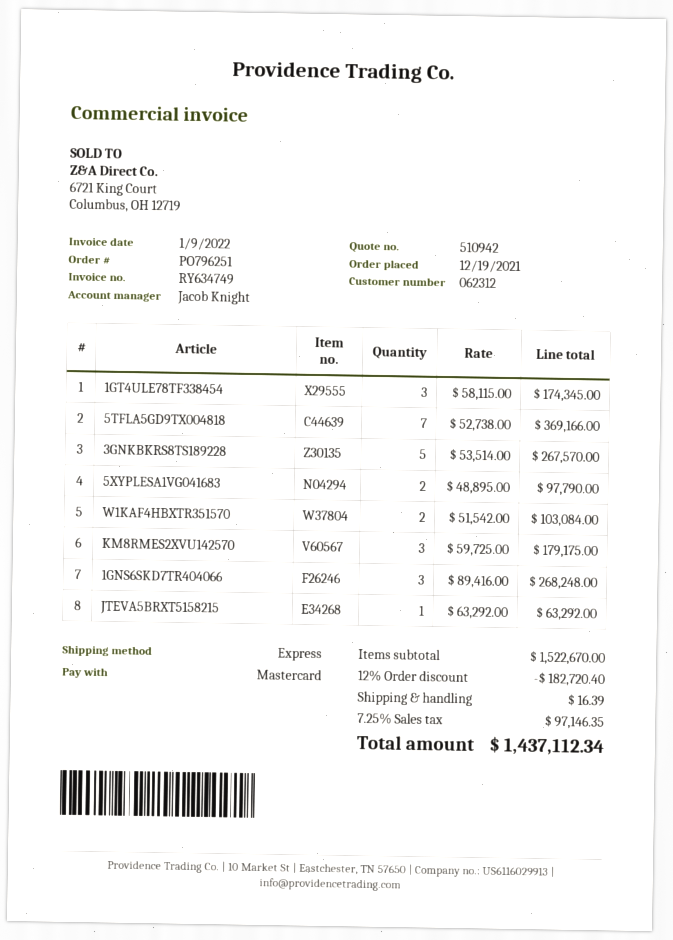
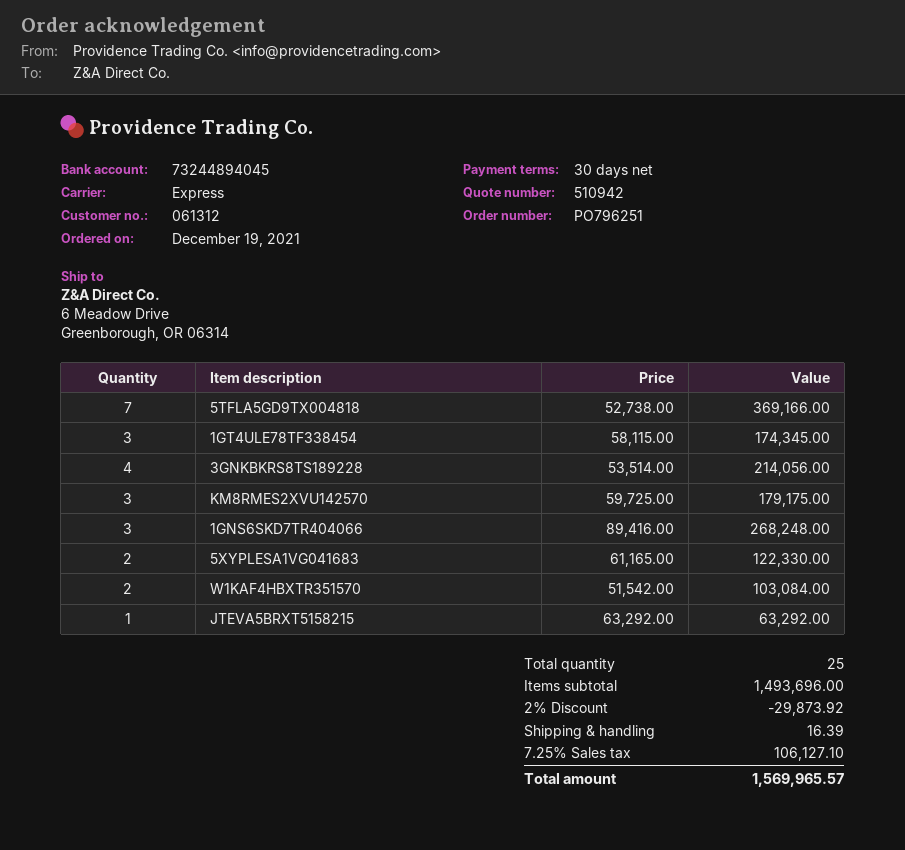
customer number: 062312 -> 061312
3GNKBKRS8TS189228: 5 x 53514.00 = 267570.00 -> 4 x 53514.00 = 214056.00
5XYPLESA1VG041683: 2 x 48895.00 = 97790.00 -> 2 x 61165.00 = 122330.00
subtotal: 1522670.00 -> 1493696.00
discount: 12% = 182720.40 -> 2% = 29873.92
tax: 7.25% = 97146.35 -> 7.25% = 106127.10
total: 1437112.34 -> 1569965.57

